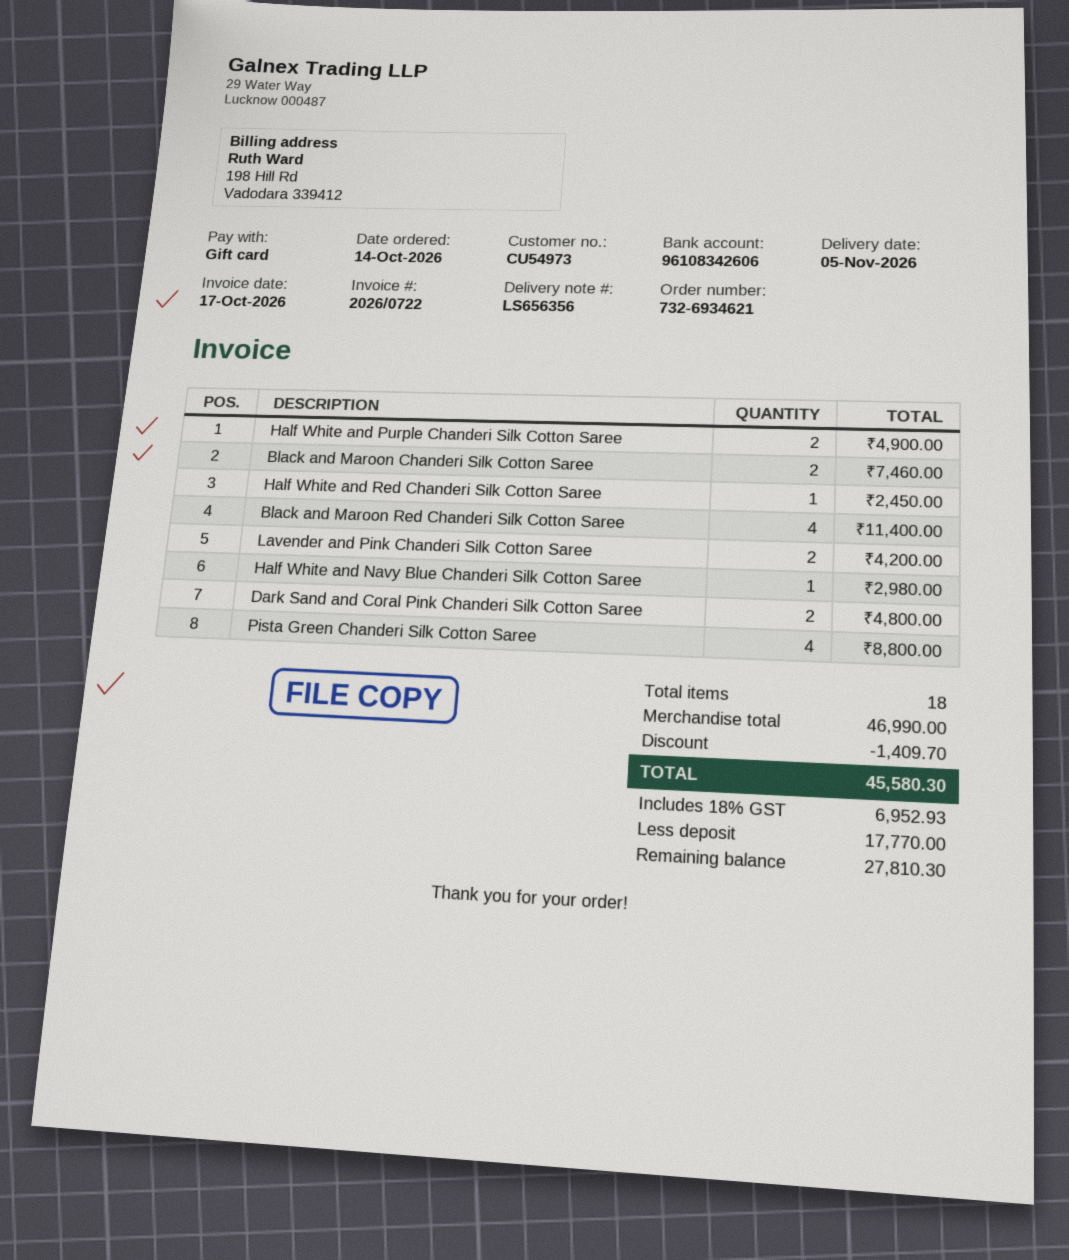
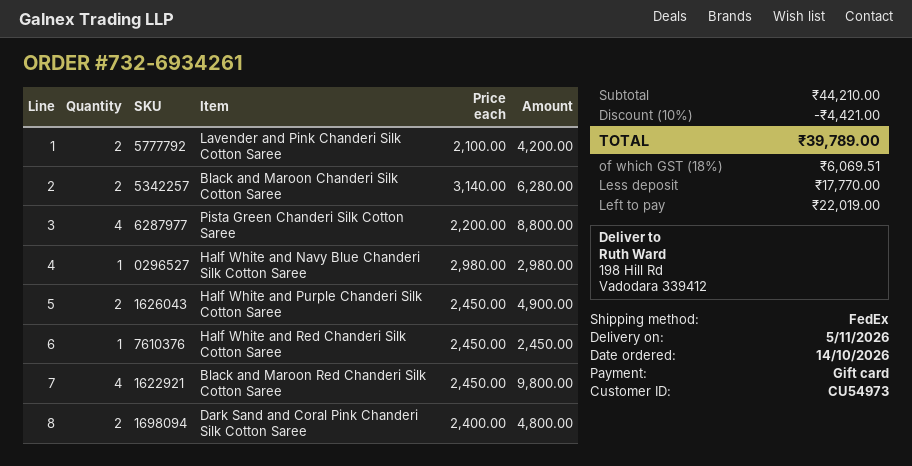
order number: 732-6934621 -> 732-6934261
Black and Maroon Chanderi Silk Cotton Saree: 2 for 7460.00 -> 2 for 6280.00
Black and Maroon Red Chanderi Silk Cotton Saree: 4 for 11400.00 -> 4 for 9800.00
subtotal: 46990.00 -> 44210.00
discount: 1409.70 -> 4421.00
tax: 18% = 6952.93 -> 18% = 6069.51
total: 45580.30 -> 39789.00
balance: 27810.30 -> 22019.00

